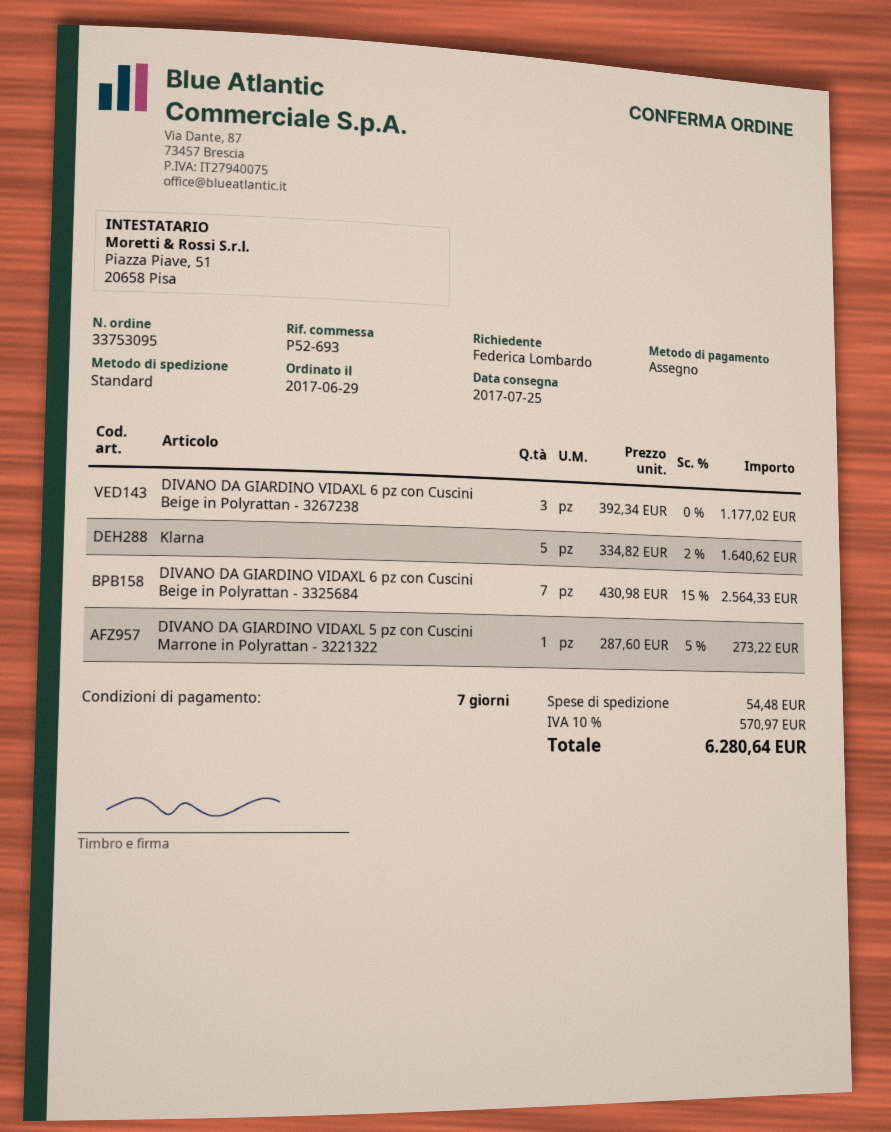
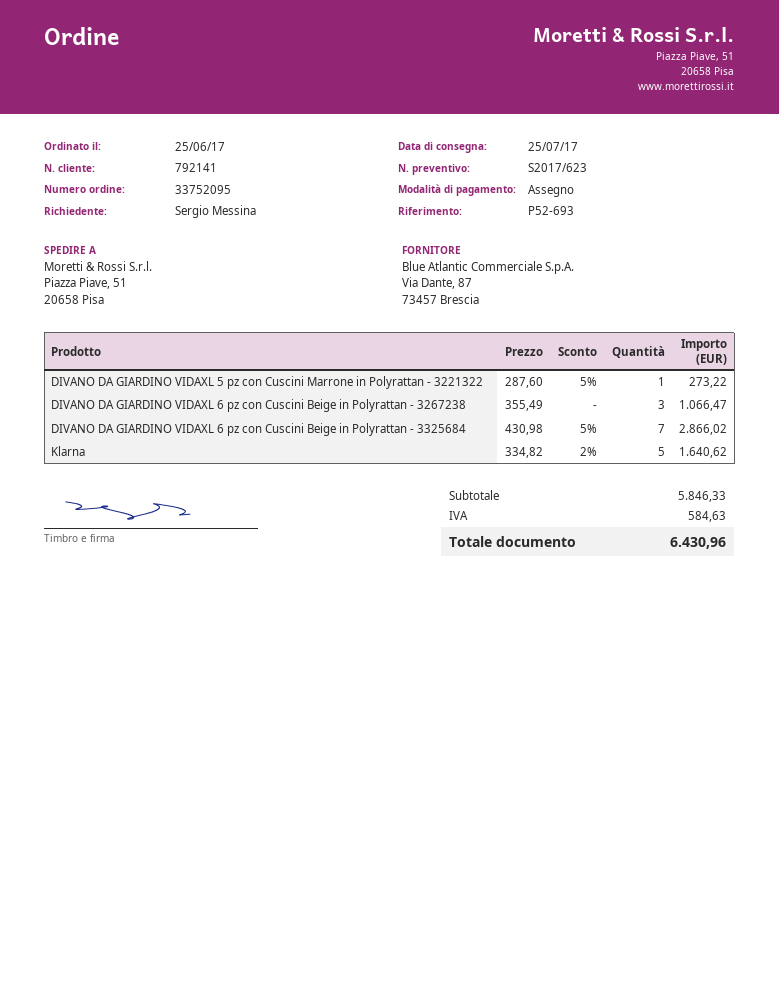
order number: 33753095 -> 33752095
order date: 2017-06-29 -> 2017-06-25
ordered by: Federica Lombardo -> Sergio Messina
DIVANO DA GIARDINO VIDAXL 6 pz con Cuscini Beige in Polyrattan - 3267238: 3 x 392.34 = 1177.02 -> 3 x 355.49 = 1066.47
DIVANO DA GIARDINO VIDAXL 6 pz con Cuscini Beige in Polyrattan - 3325684: 7 x 430.98 - 15% = 2564.33 -> 7 x 430.98 - 5% = 2866.02
shipping: 54.48 -> none
tax: 570.97 -> 584.63
total: 6280.64 -> 6430.96

